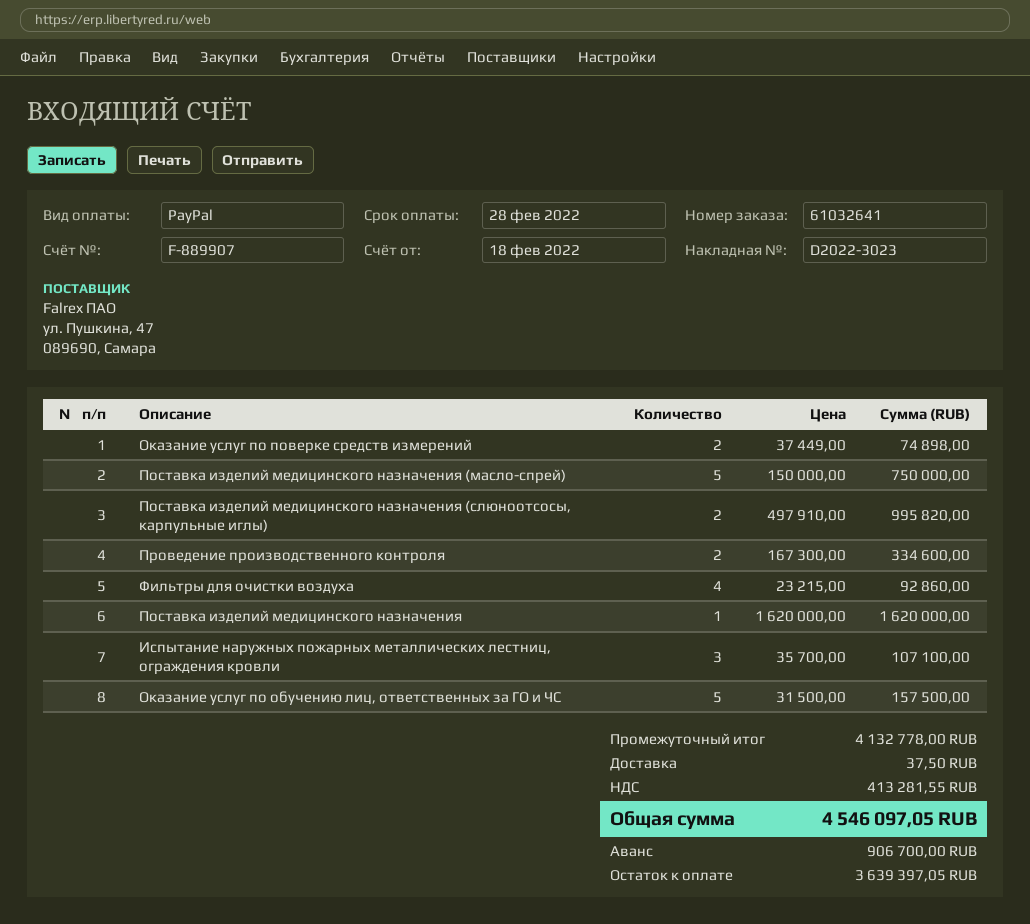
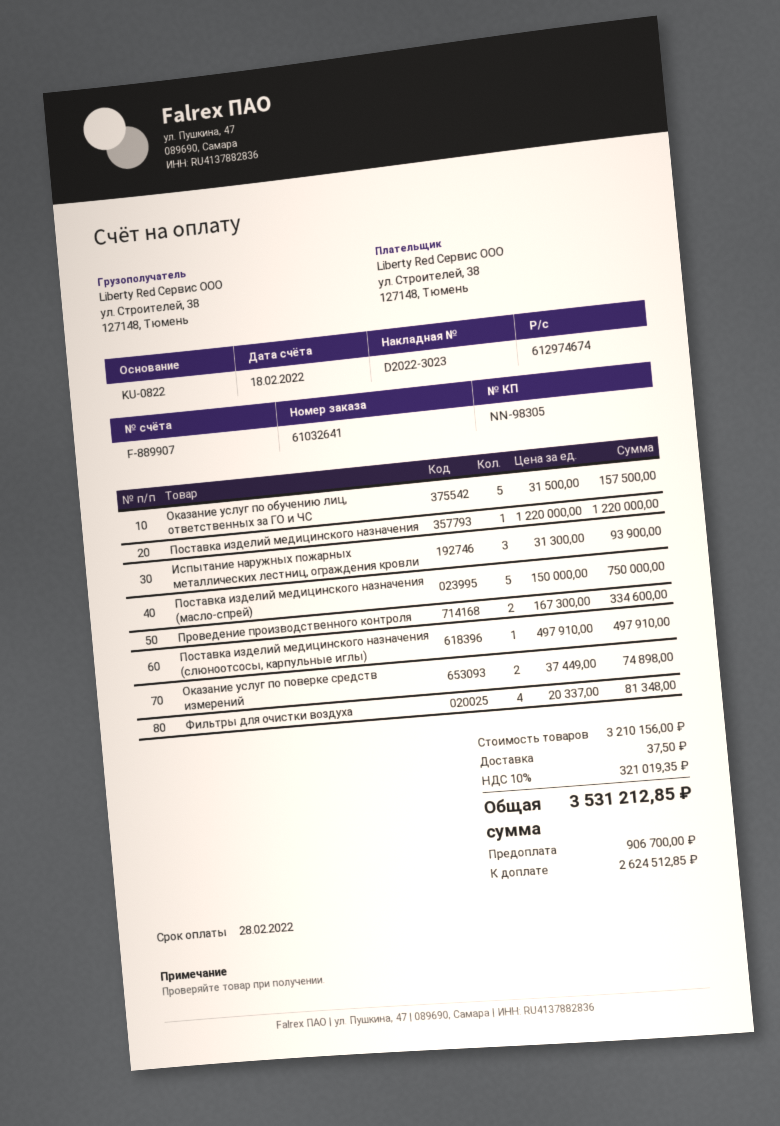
Поставка изделий медицинского назначения (слюноотсосы, карпульные иглы): 2 x 497910.00 = 995820.00 -> 1 x 497910.00 = 497910.00
Фильтры для очистки воздуха: 4 x 23215.00 = 92860.00 -> 4 x 20337.00 = 81348.00
Поставка изделий медицинского назначения: 1 x 1620000.00 = 1620000.00 -> 1 x 1220000.00 = 1220000.00
Испытание наружных пожарных металлических лестниц, ограждения кровли: 3 x 35700.00 = 107100.00 -> 3 x 31300.00 = 93900.00
subtotal: 4132778.00 -> 3210156.00
tax: 413281.55 -> 321019.35
total: 4546097.05 -> 3531212.85
balance: 3639397.05 -> 2624512.85

